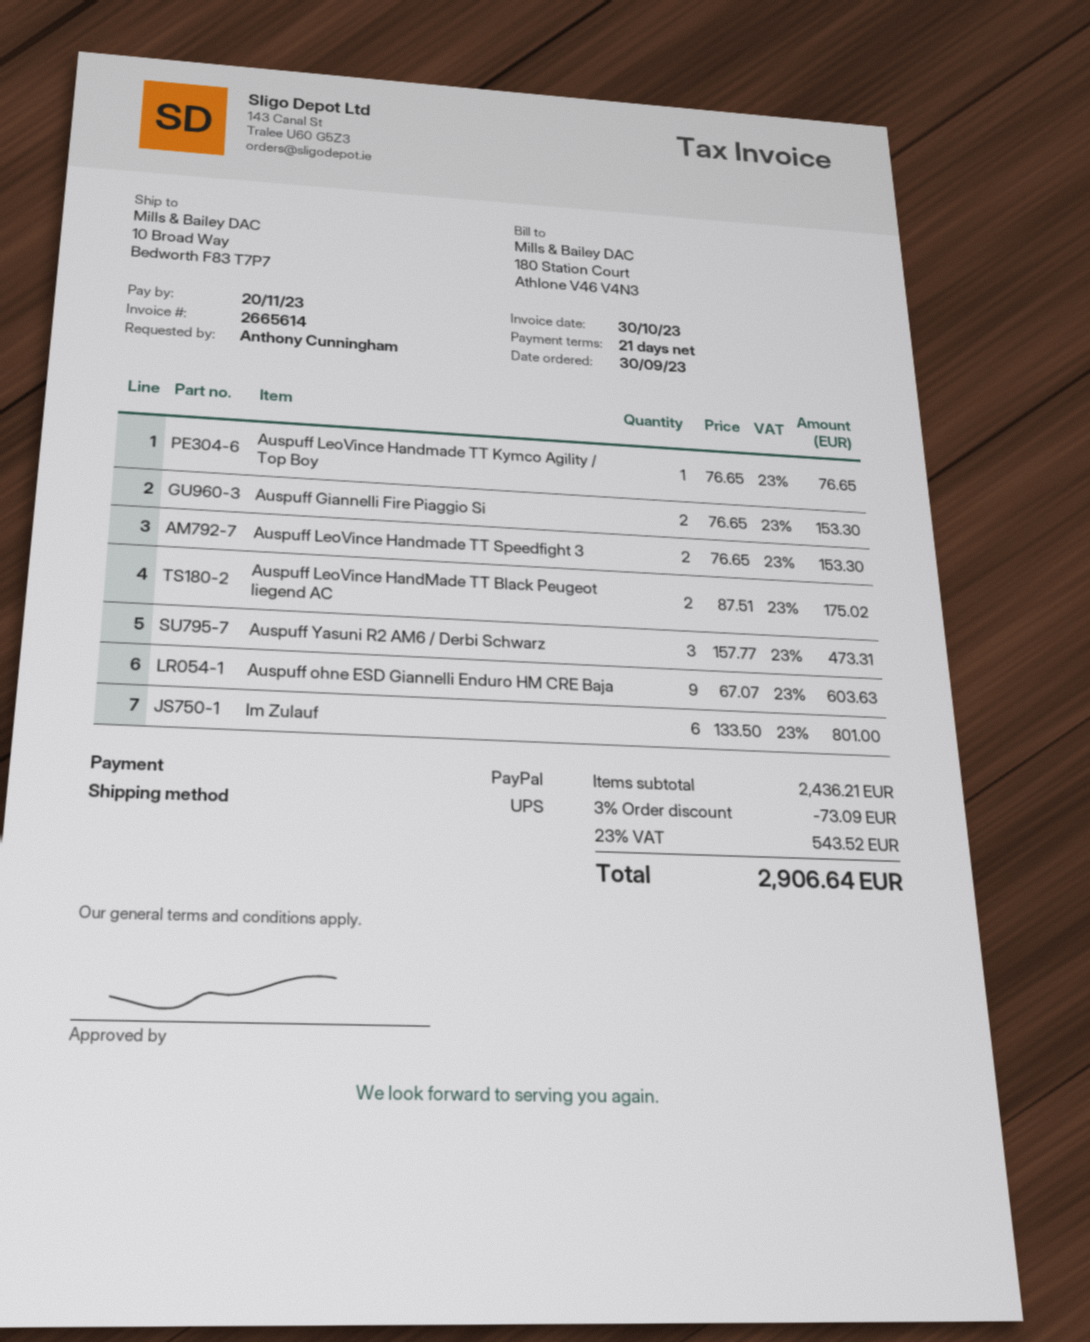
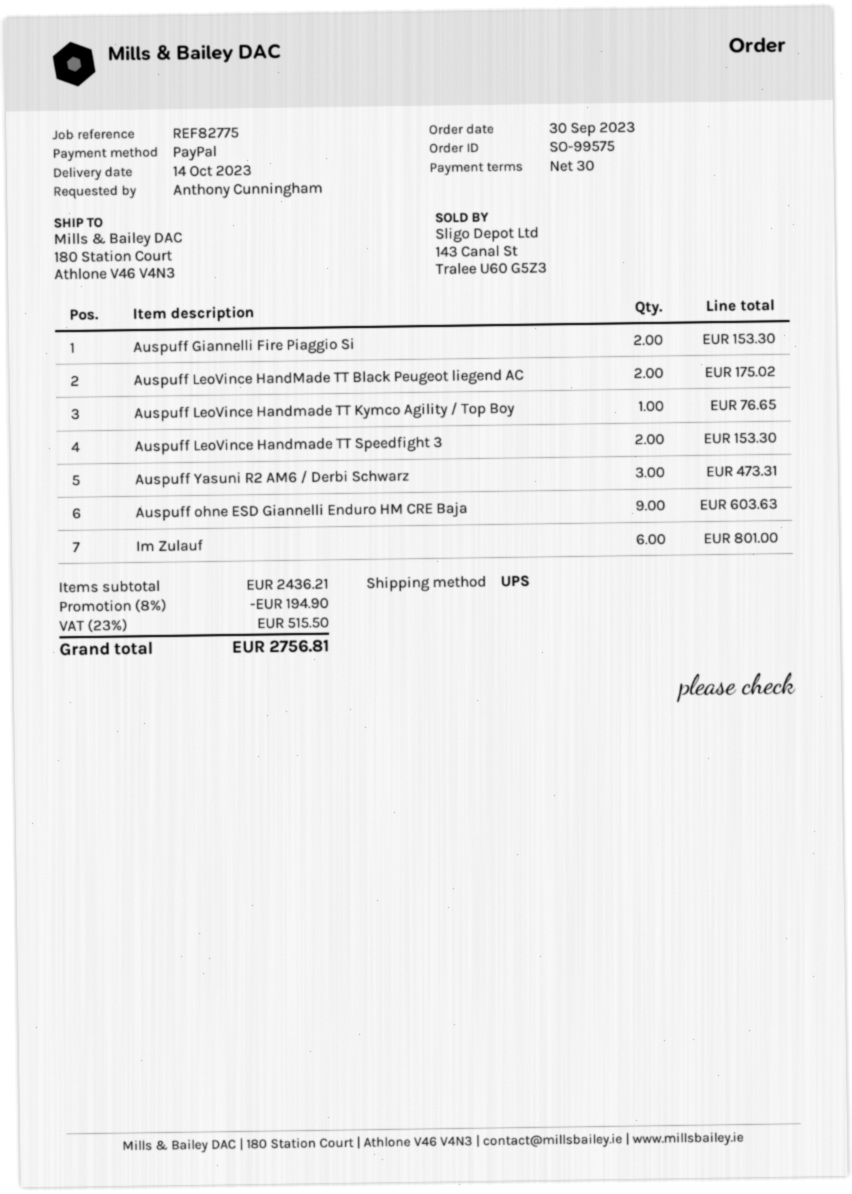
payment terms: 21 days -> 30 days
ship to: 10 Broad Way, Bedworth F83 T7P7 -> 180 Station Court, Athlone V46 V4N3
discount: 3% = 73.09 -> 8% = 194.90
tax: 23% = 543.52 -> 23% = 515.50
total: 2906.64 -> 2756.81

